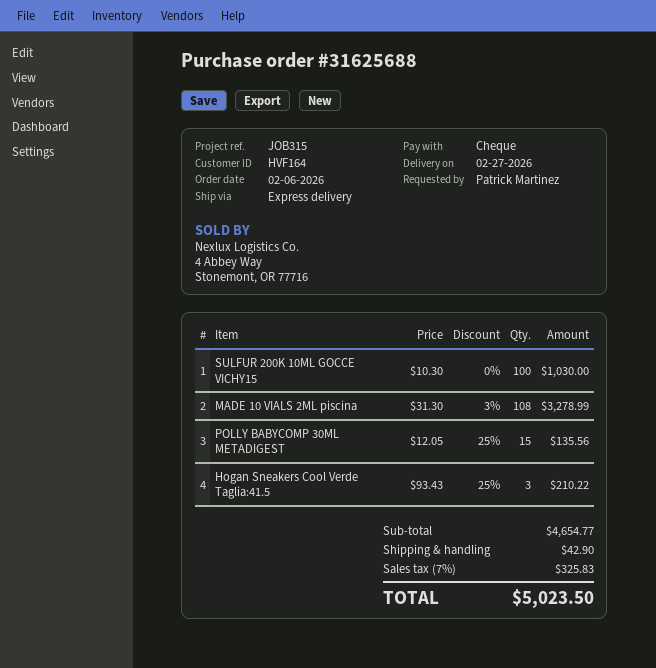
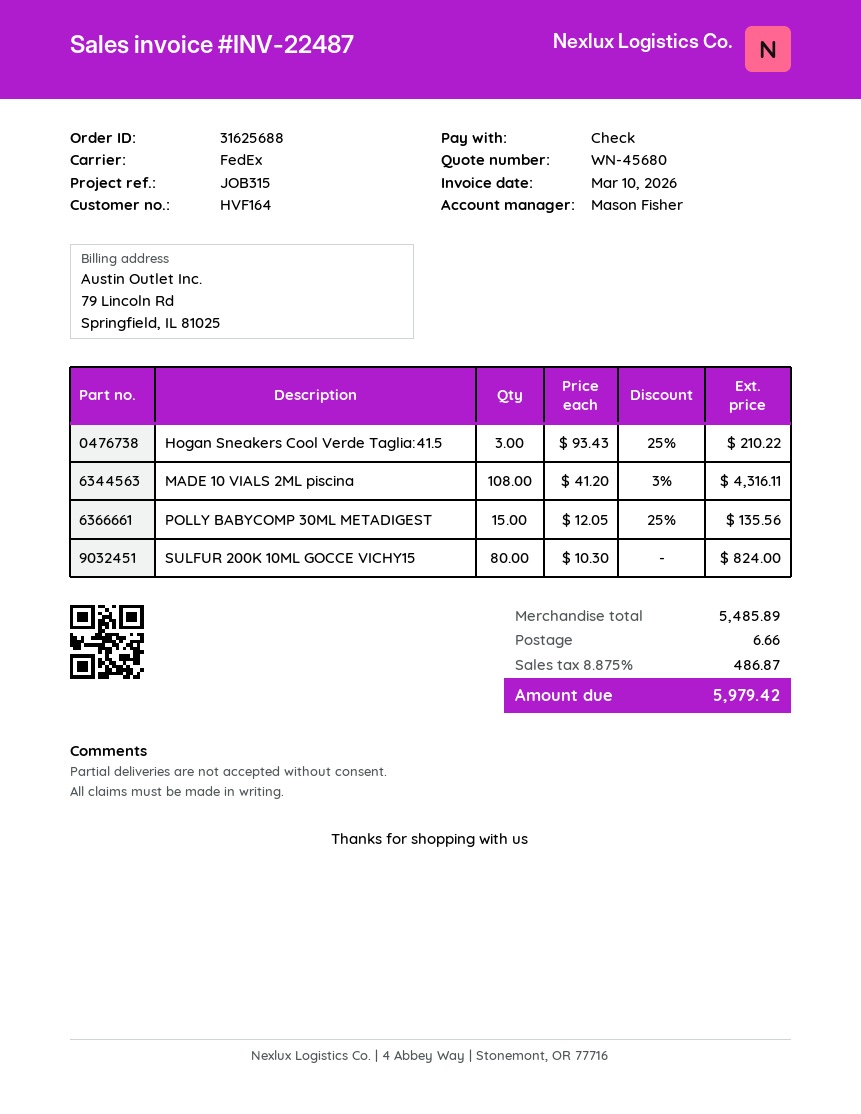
shipping method: express -> FedEx
SULFUR 200K 10ML GOCCE VICHY15: 100 x 10.30 = 1030.00 -> 80 x 10.30 = 824.00
MADE 10 VIALS 2ML piscina: 108 x 31.30 - 3% = 3278.99 -> 108 x 41.20 - 3% = 4316.11
subtotal: 4654.77 -> 5485.89
shipping: 42.90 -> 6.66
tax: 7% = 325.83 -> 8.875% = 486.87
total: 5023.50 -> 5979.42

